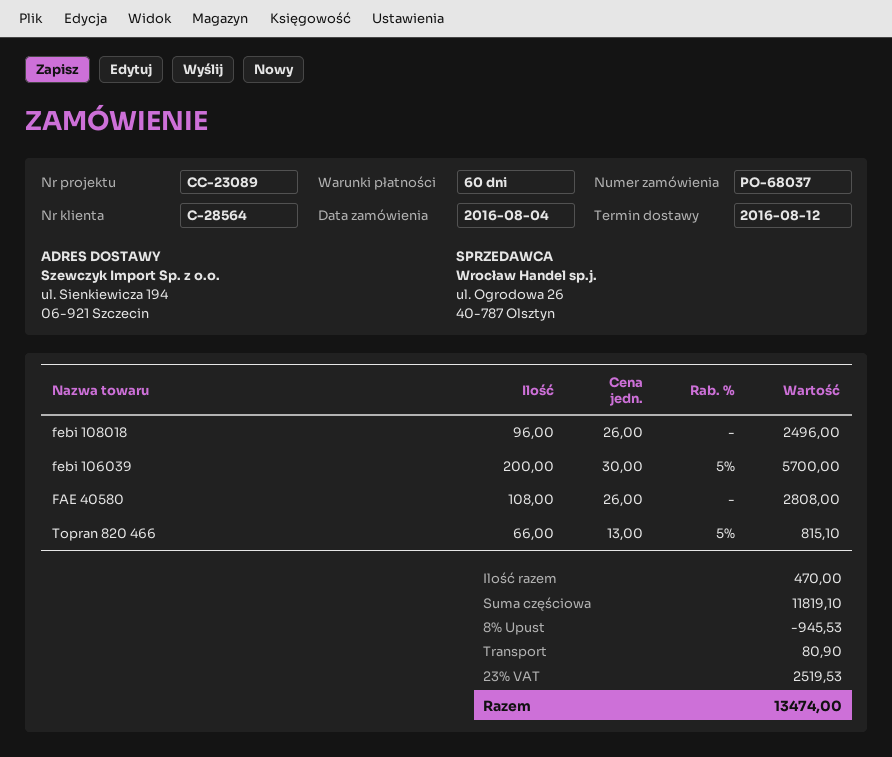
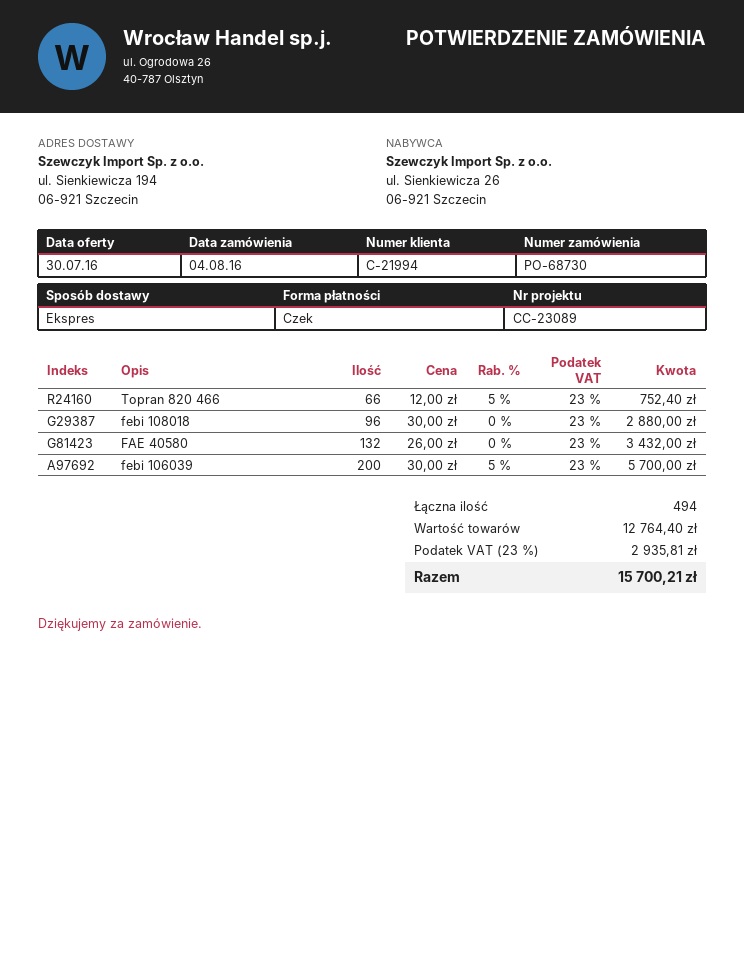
order number: PO-68037 -> PO-68730
customer number: C-28564 -> C-21994
febi 108018: 96 x 26.00 = 2496.00 -> 96 x 30.00 = 2880.00
FAE 40580: 108 x 26.00 = 2808.00 -> 132 x 26.00 = 3432.00
Topran 820 466: 66 x 13.00 - 5% = 815.10 -> 66 x 12.00 - 5% = 752.40
total quantity: 470 -> 494
subtotal: 11819.10 -> 12764.40
discount: 8% = 945.53 -> none
shipping: 80.90 -> none
tax: 23% = 2519.53 -> 23% = 2935.81
total: 13474.00 -> 15700.21

